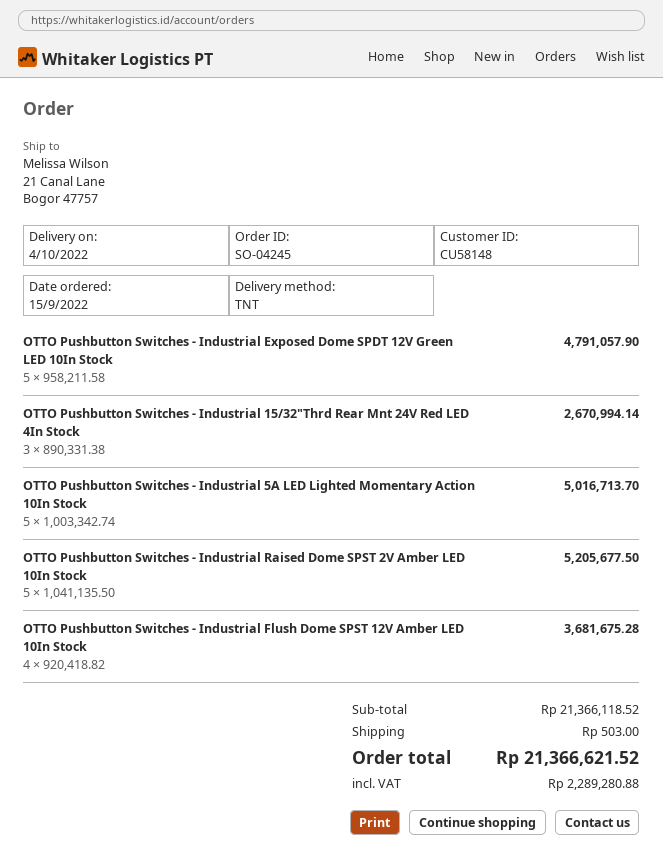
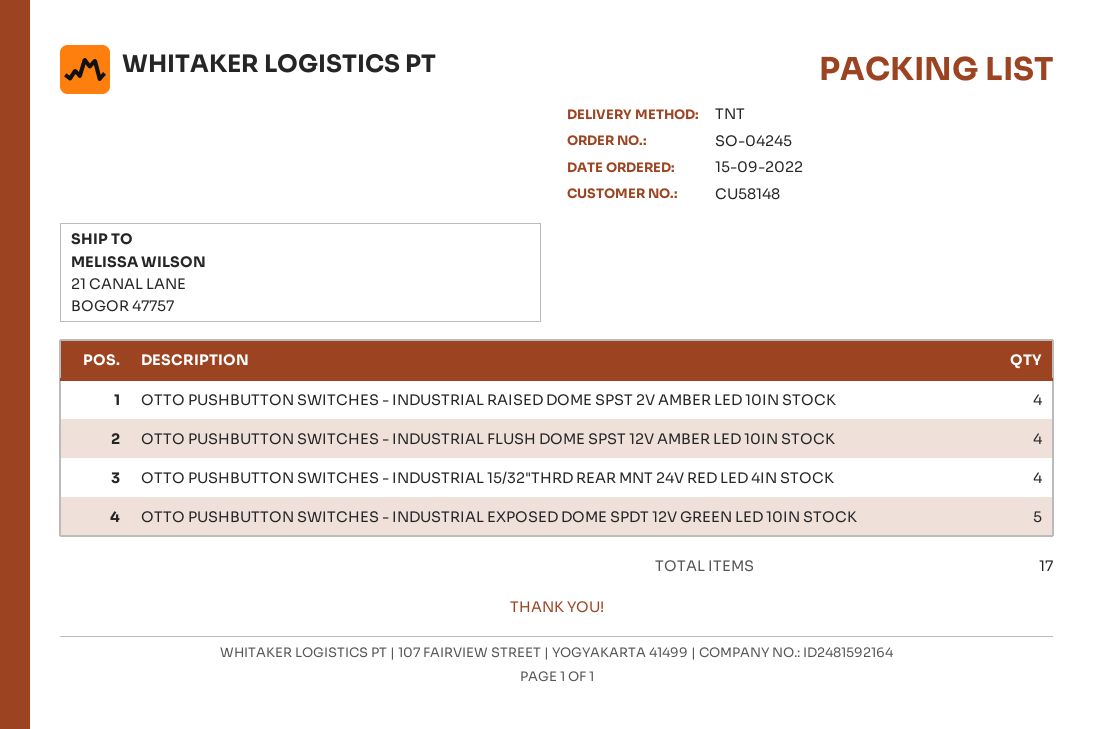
OTTO Pushbutton Switches - Industrial 15/32"Thrd Rear Mnt 24V Red LED 4In Stock: 3 -> 4
OTTO Pushbutton Switches - Industrial 5A LED Lighted Momentary Action 10In Stock: 5 -> none
OTTO Pushbutton Switches - Industrial Raised Dome SPST 2V Amber LED 10In Stock: 5 -> 4

